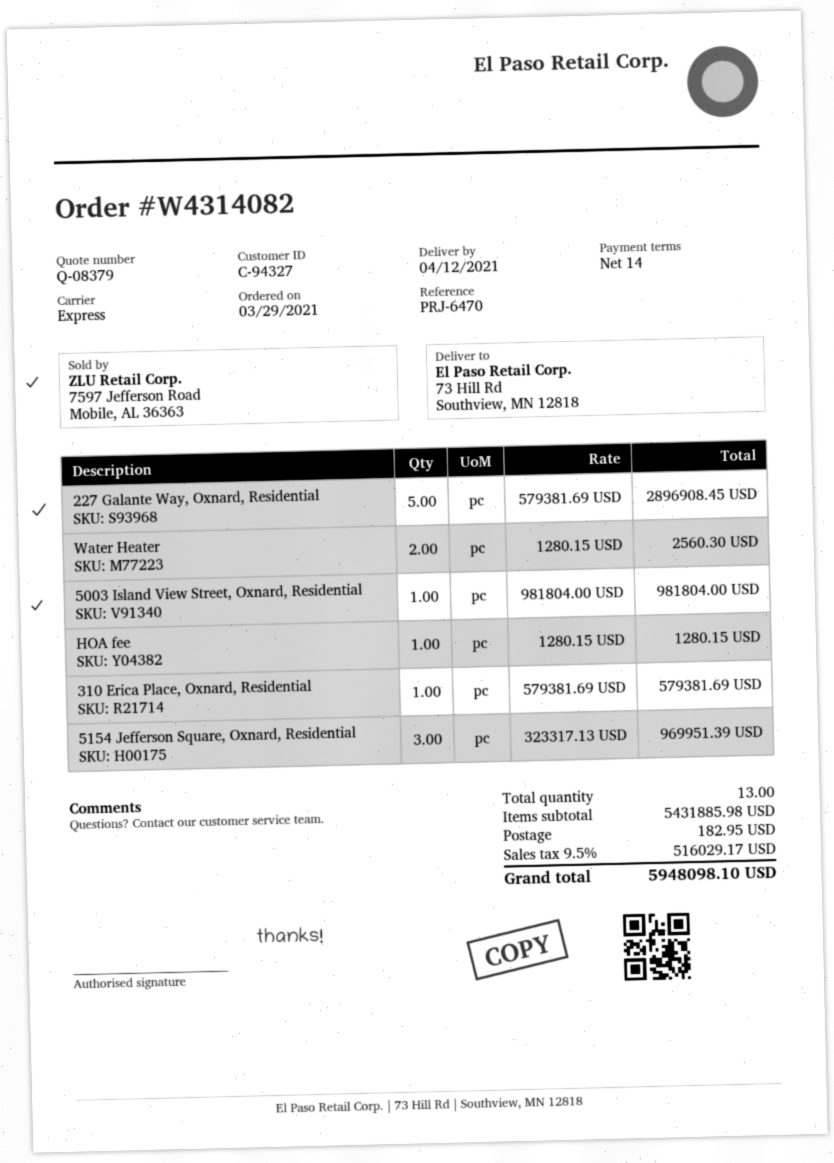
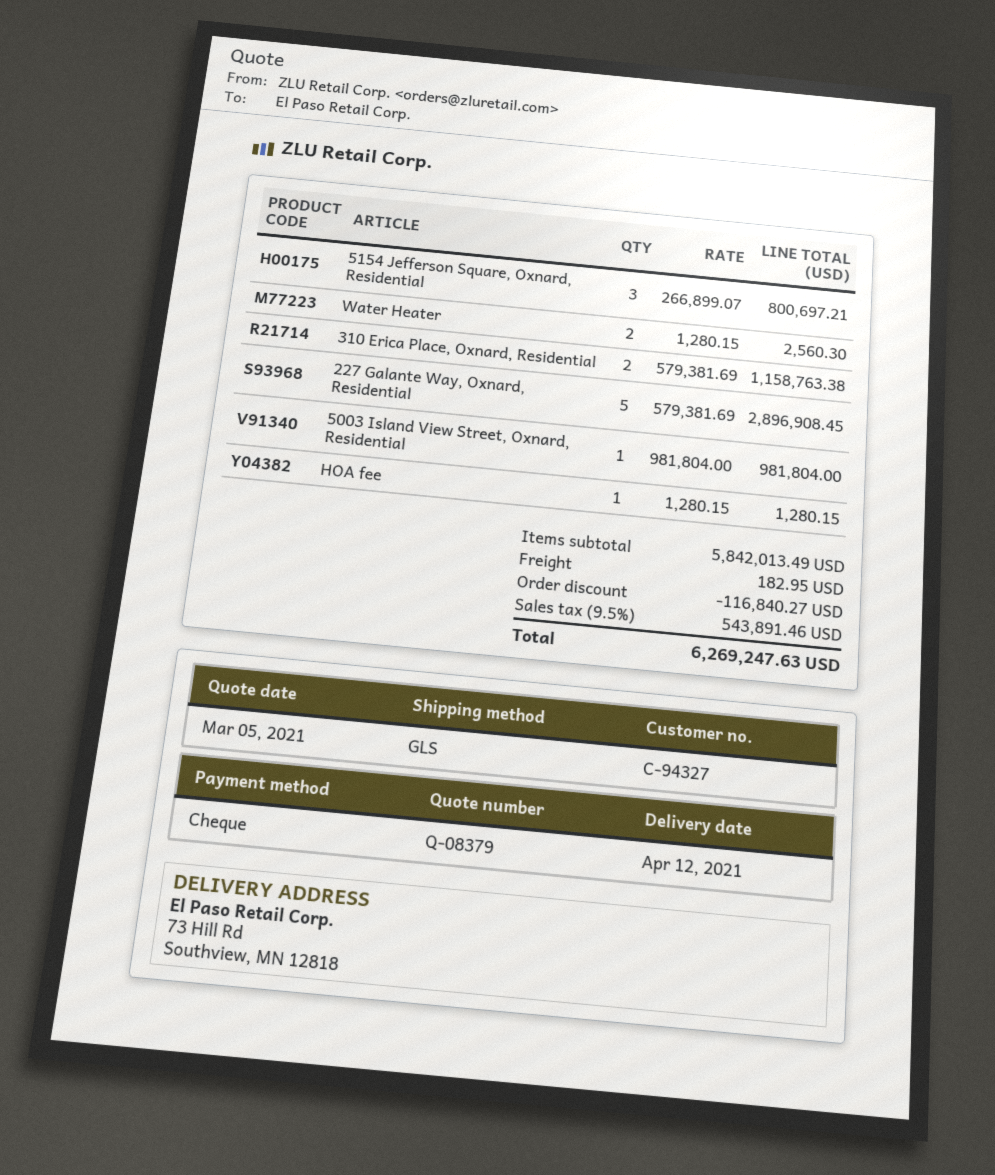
shipping method: express -> GLS
310 Erica Place, Oxnard, Residential: 1 x 579381.69 = 579381.69 -> 2 x 579381.69 = 1158763.38
5154 Jefferson Square, Oxnard, Residential: 3 x 323317.13 = 969951.39 -> 3 x 266899.07 = 800697.21
subtotal: 5431885.98 -> 5842013.49
discount: none -> 116840.27
tax: 9.5% = 516029.17 -> 9.5% = 543891.46
total: 5948098.10 -> 6269247.63

